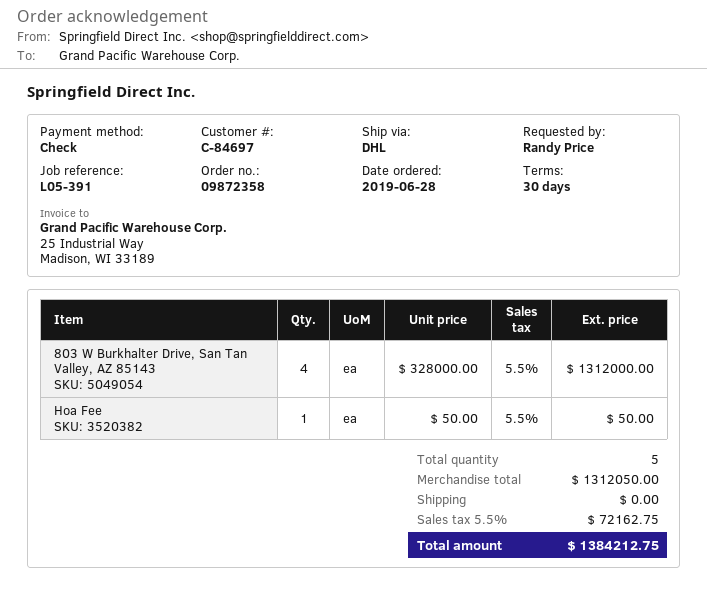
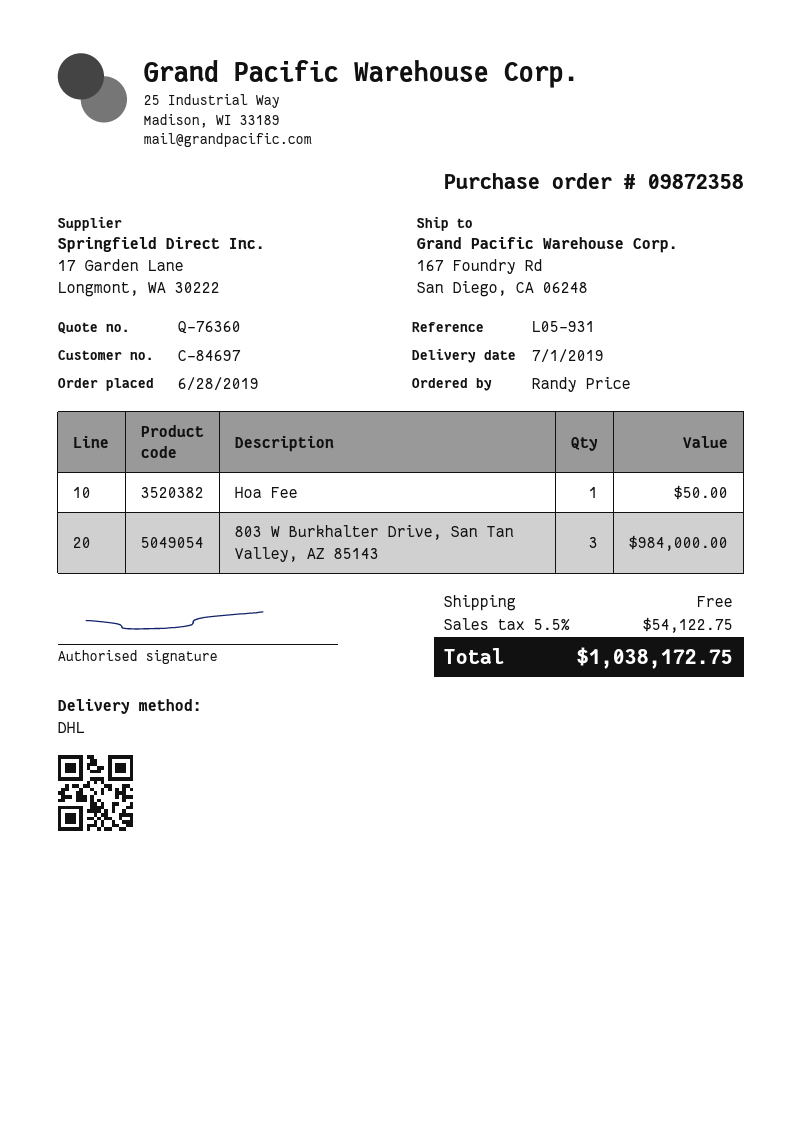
reference: L05-391 -> L05-931
803 W Burkhalter Drive, San Tan Valley, AZ 85143: 4 for 1312000.00 -> 3 for 984000.00
tax: 5.5% = 72162.75 -> 5.5% = 54122.75
total: 1384212.75 -> 1038172.75

